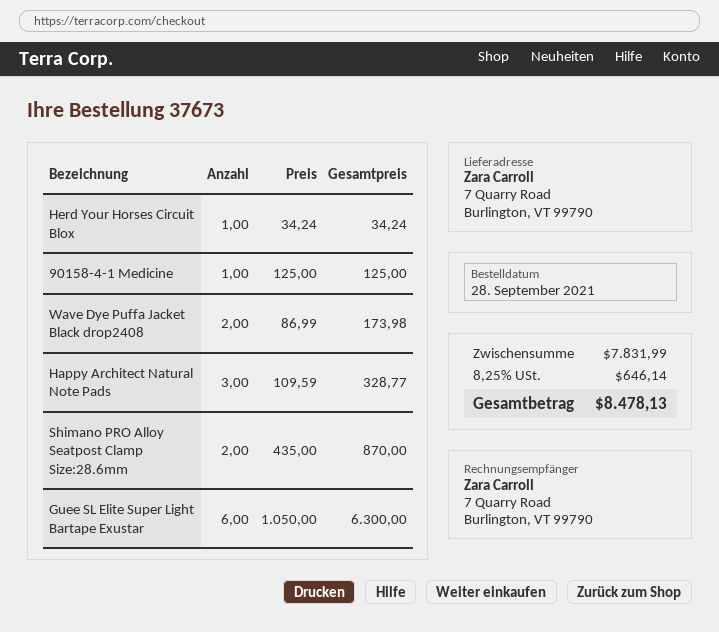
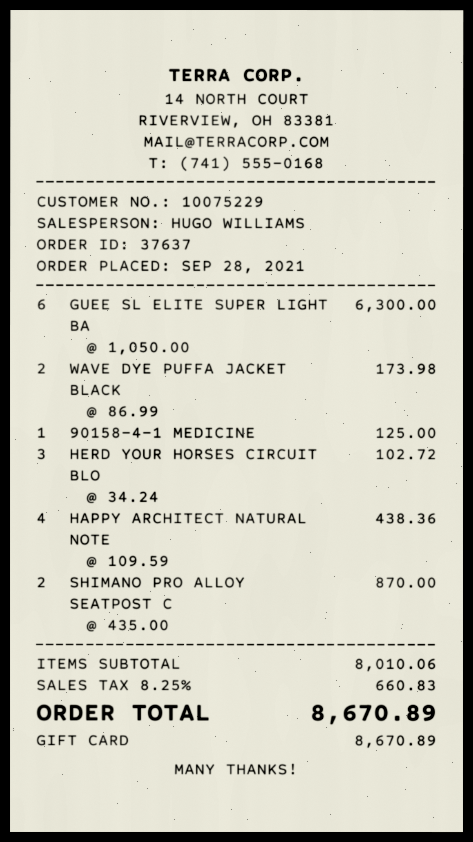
order number: 37673 -> 37637
Herd Your Horses Circuit Blox: 1 x 34.24 = 34.24 -> 3 x 34.24 = 102.72
Happy Architect Natural Note Pads: 3 x 109.59 = 328.77 -> 4 x 109.59 = 438.36
subtotal: 7831.99 -> 8010.06
tax: 8.25% = 646.14 -> 8.25% = 660.83
total: 8478.13 -> 8670.89

